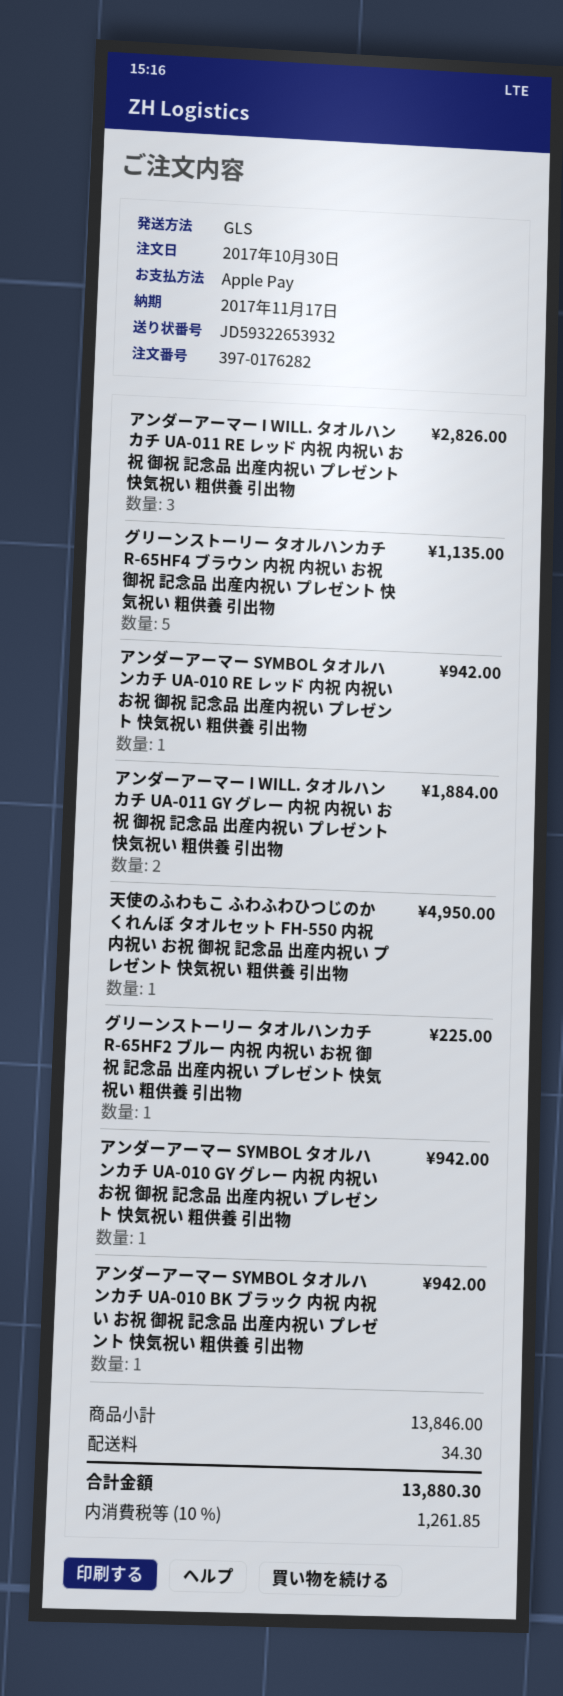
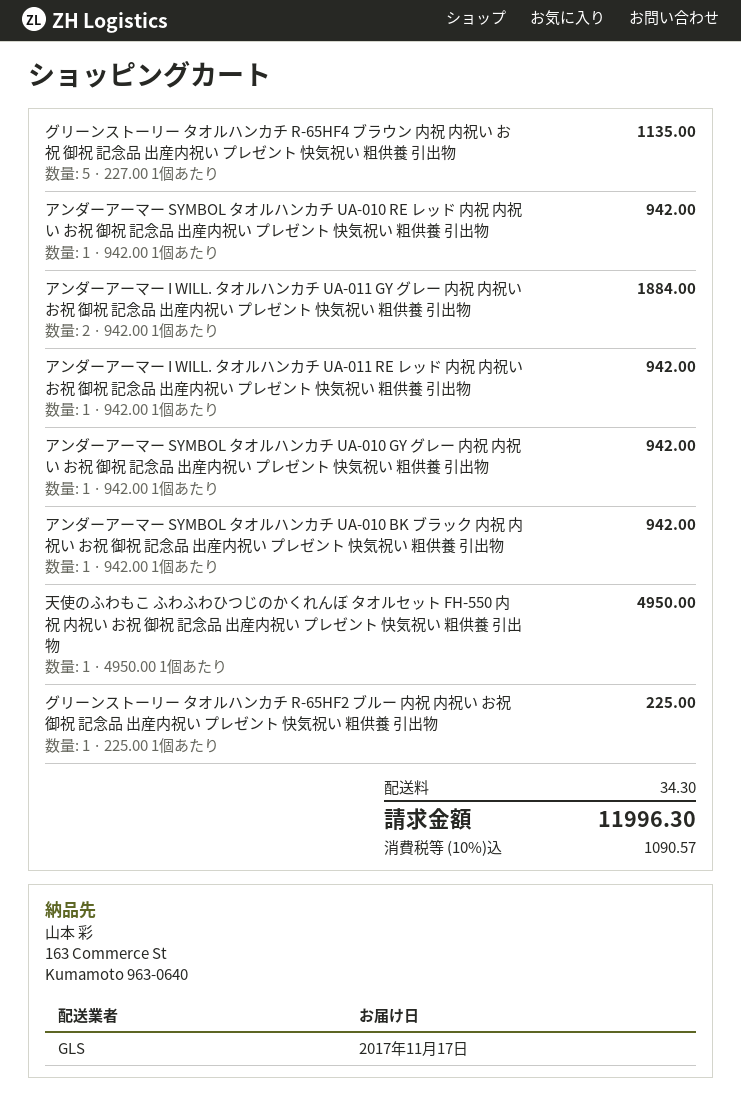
アンダーアーマー I WILL. タオルハンカチ UA-011 RE レッド 内祝 内祝い お祝 御祝 記念品 出産内祝い プレゼント 快気祝い 粗供養 引出物: 3 for 2826.00 -> 1 for 942.00
tax: 10% = 1261.85 -> 10% = 1090.57
total: 13880.30 -> 11996.30

